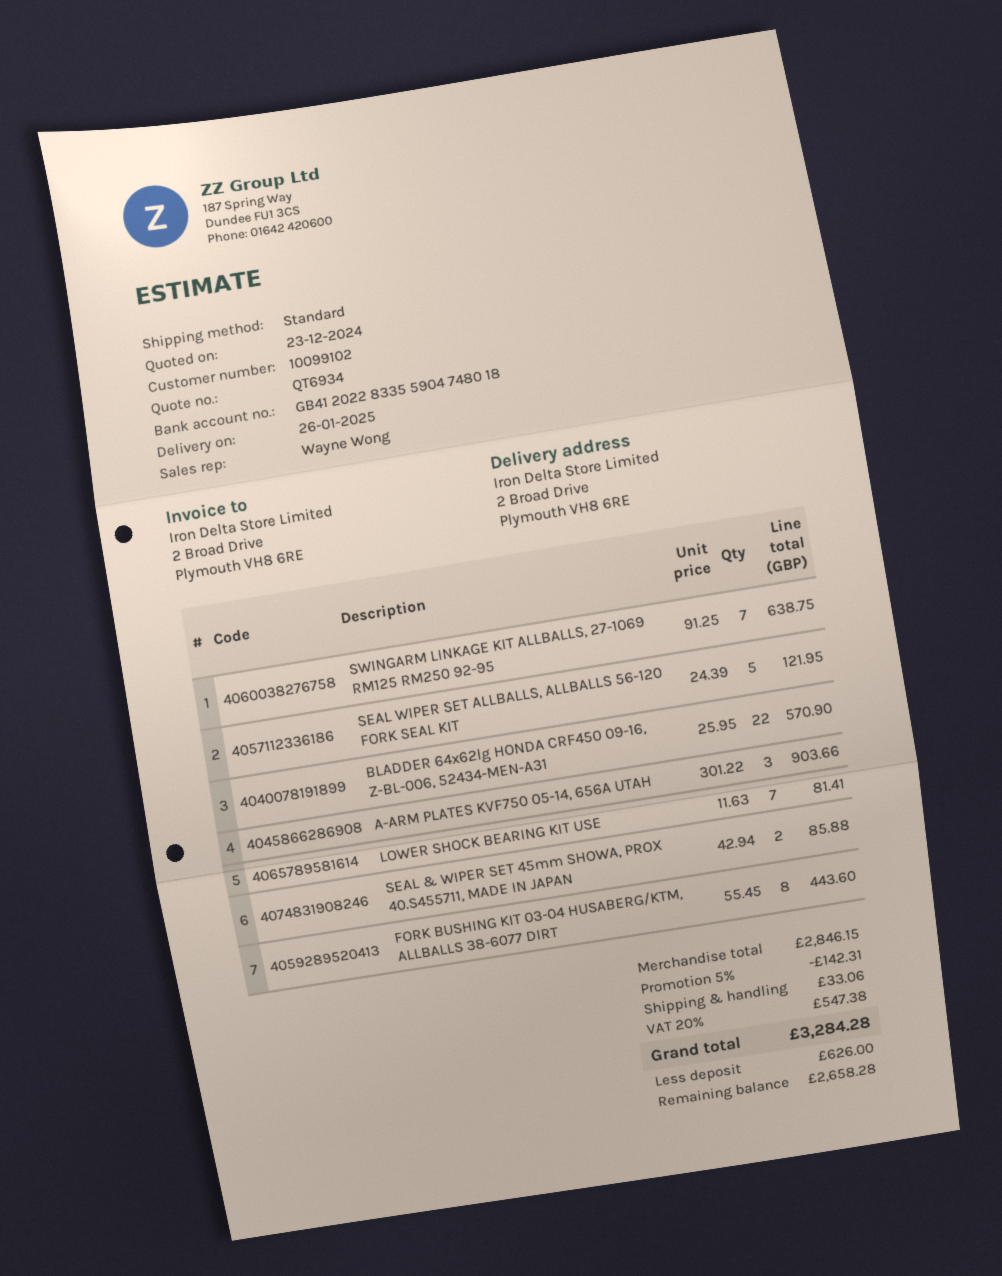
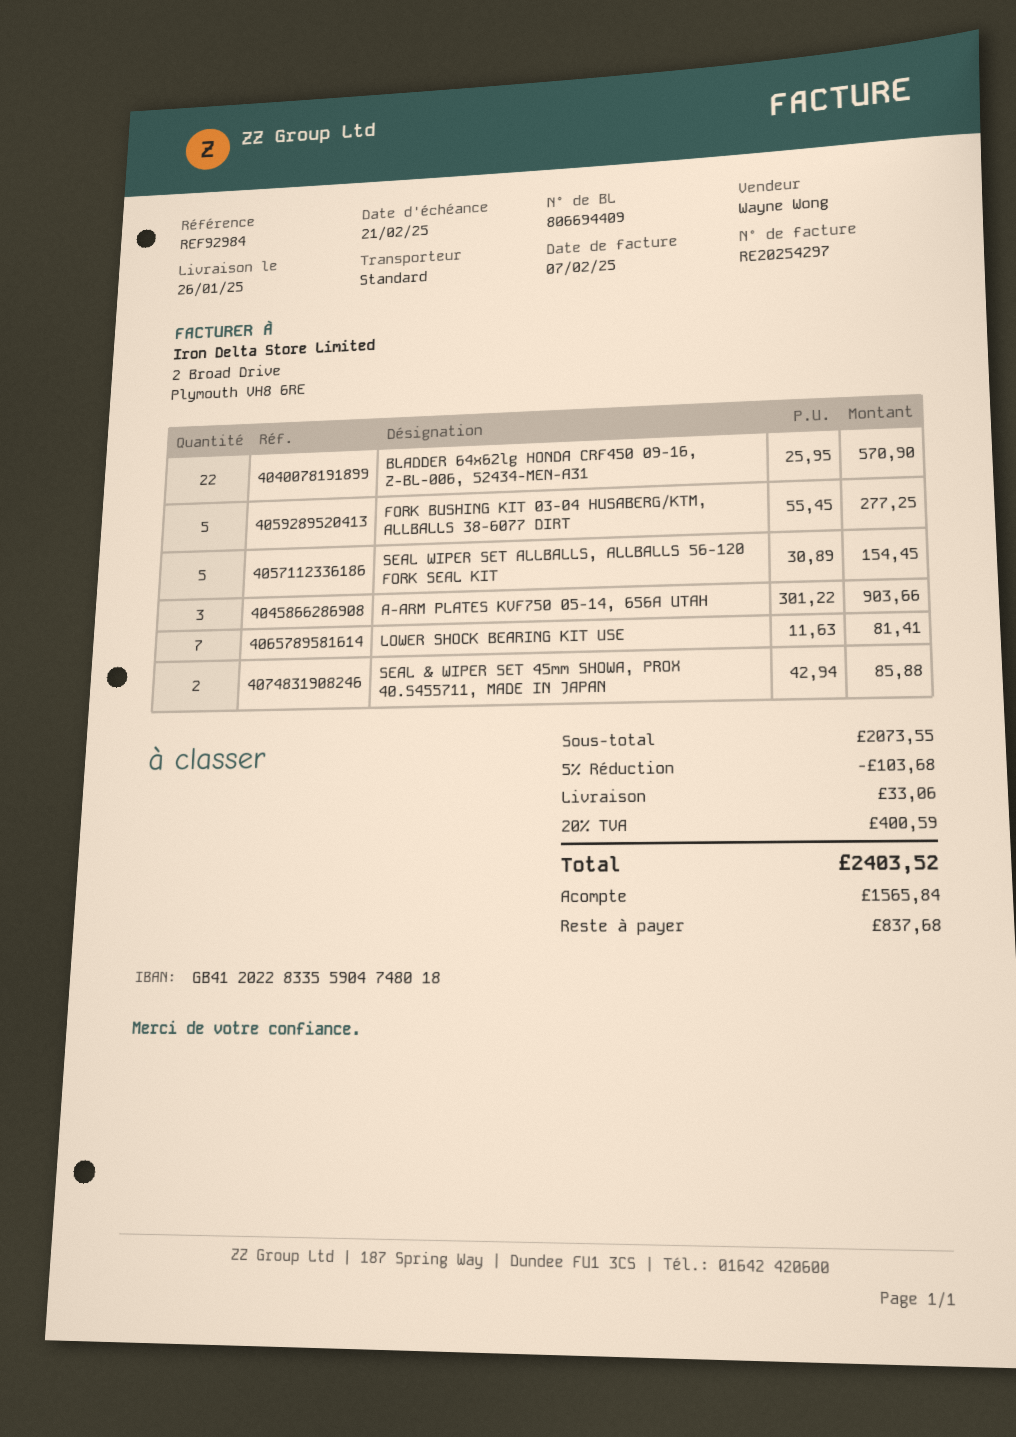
SWINGARM LINKAGE KIT ALLBALLS, 27-1069 RM125 RM250 92-95: 7 x 91.25 = 638.75 -> none
SEAL WIPER SET ALLBALLS, ALLBALLS 56-120 FORK SEAL KIT: 5 x 24.39 = 121.95 -> 5 x 30.89 = 154.45
FORK BUSHING KIT 03-04 HUSABERG/KTM, ALLBALLS 38-6077 DIRT: 8 x 55.45 = 443.60 -> 5 x 55.45 = 277.25
subtotal: 2846.15 -> 2073.55
discount: 5% = 142.31 -> 5% = 103.68
tax: 20% = 547.38 -> 20% = 400.59
total: 3284.28 -> 2403.52
deposit: 626.00 -> 1565.84
balance: 2658.28 -> 837.68

